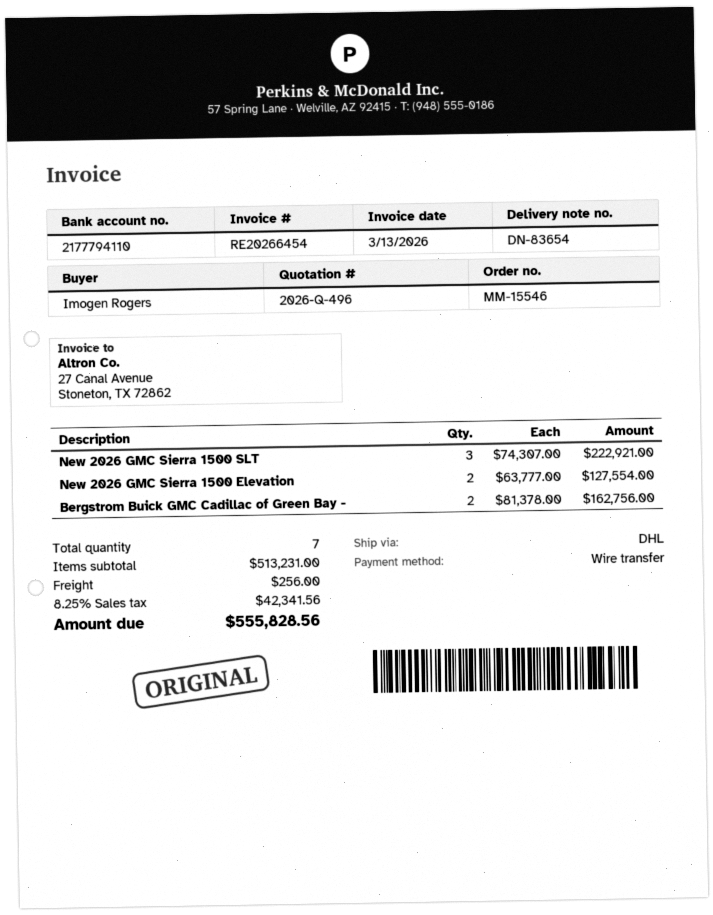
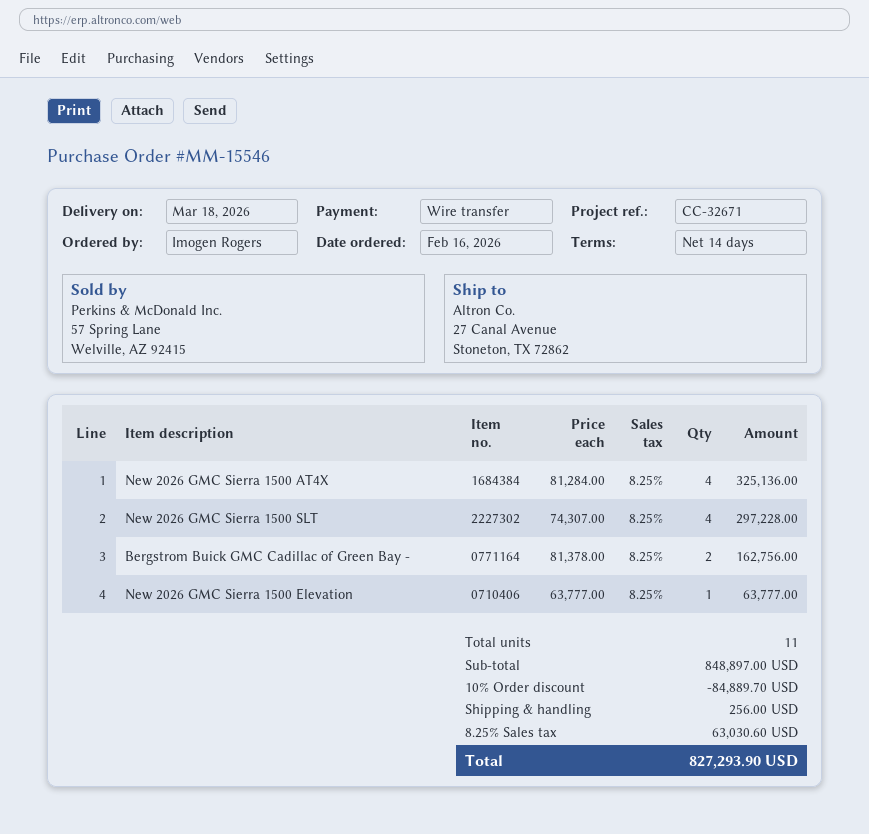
New 2026 GMC Sierra 1500 SLT: 3 x 74307.00 = 222921.00 -> 4 x 74307.00 = 297228.00
New 2026 GMC Sierra 1500 Elevation: 2 x 63777.00 = 127554.00 -> 1 x 63777.00 = 63777.00
New 2026 GMC Sierra 1500 AT4X: none -> 4 x 81284.00 = 325136.00
total quantity: 7 -> 11
subtotal: 513231.00 -> 848897.00
discount: none -> 10% = 84889.70
tax: 8.25% = 42341.56 -> 8.25% = 63030.60
total: 555828.56 -> 827293.90

